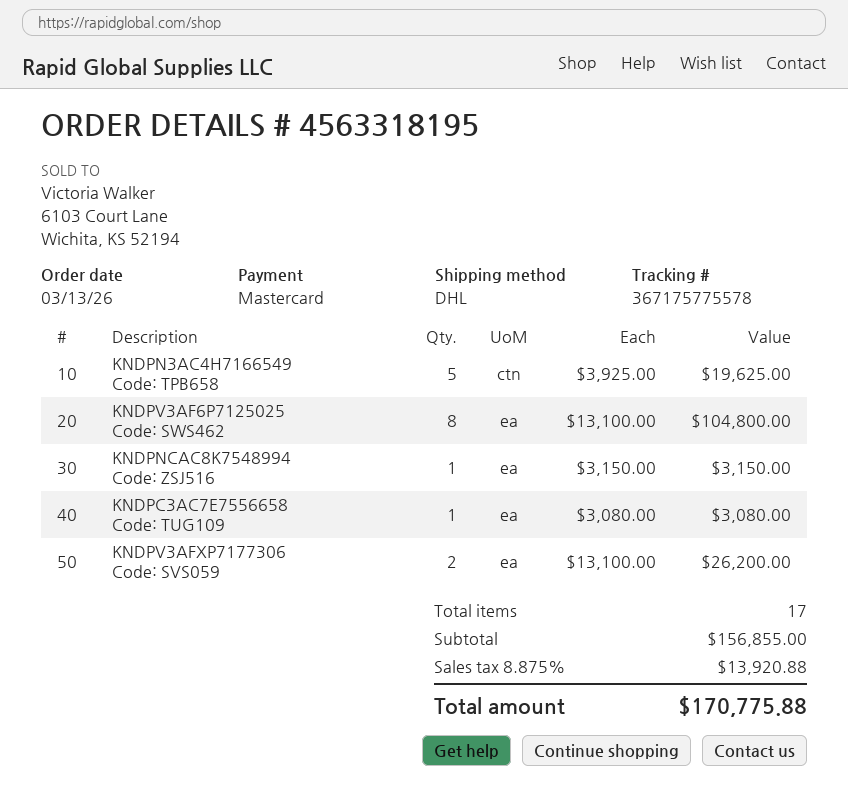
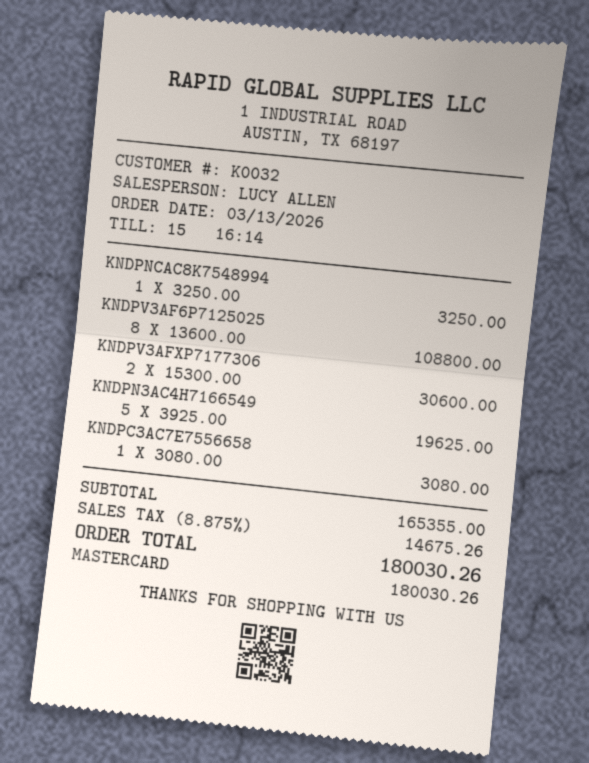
KNDPV3AF6P7125025: 8 x 13100.00 = 104800.00 -> 8 x 13600.00 = 108800.00
KNDPNCAC8K7548994: 1 x 3150.00 = 3150.00 -> 1 x 3250.00 = 3250.00
KNDPV3AFXP7177306: 2 x 13100.00 = 26200.00 -> 2 x 15300.00 = 30600.00
subtotal: 156855.00 -> 165355.00
tax: 8.875% = 13920.88 -> 8.875% = 14675.26
total: 170775.88 -> 180030.26

